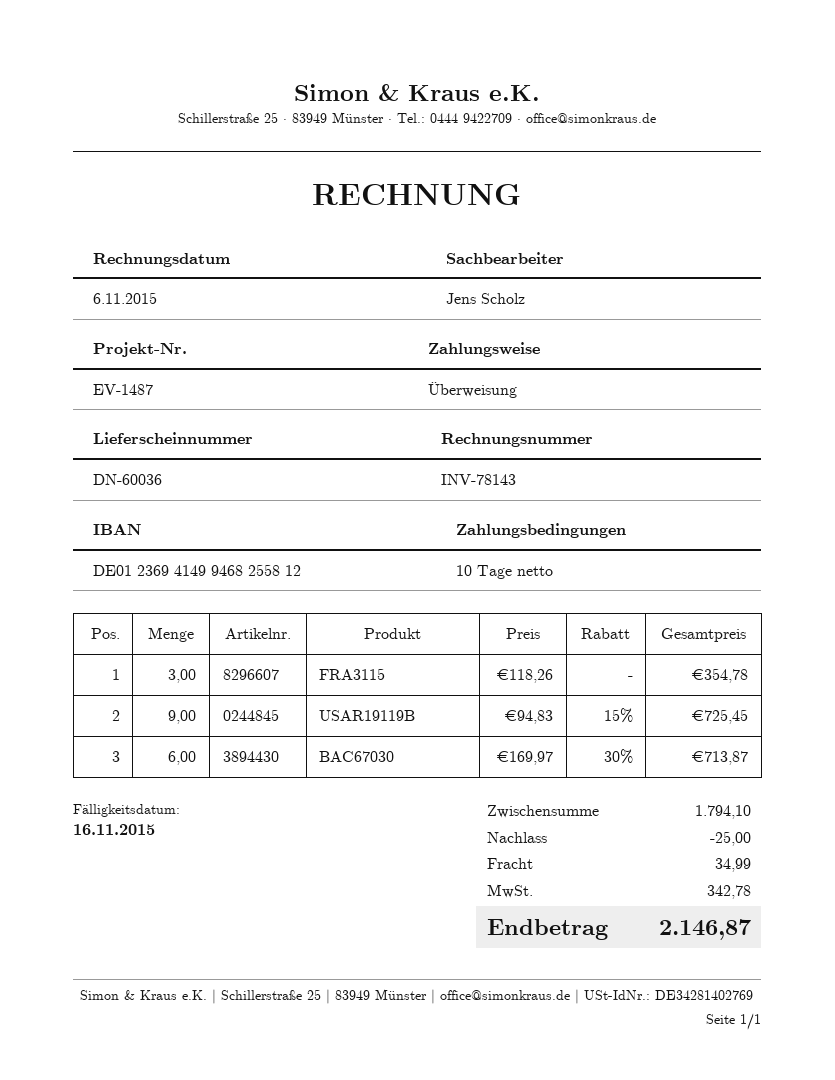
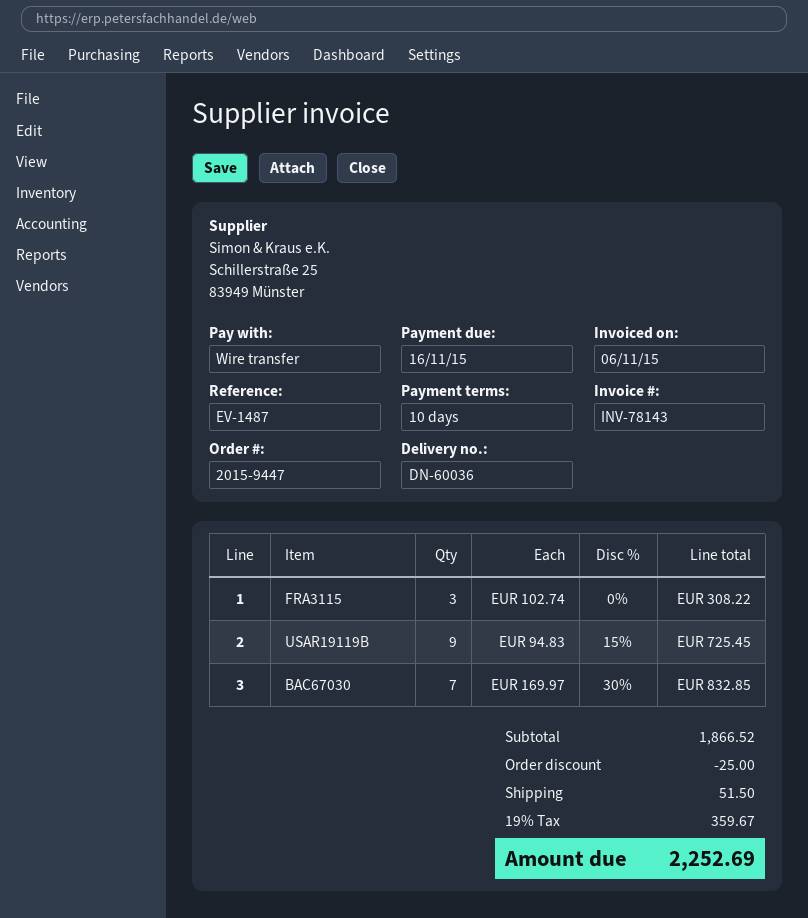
FRA3115: 3 x 118.26 = 354.78 -> 3 x 102.74 = 308.22
BAC67030: 6 x 169.97 - 30% = 713.87 -> 7 x 169.97 - 30% = 832.85
subtotal: 1794.10 -> 1866.52
shipping: 34.99 -> 51.50
tax: 342.78 -> 359.67
total: 2146.87 -> 2252.69

